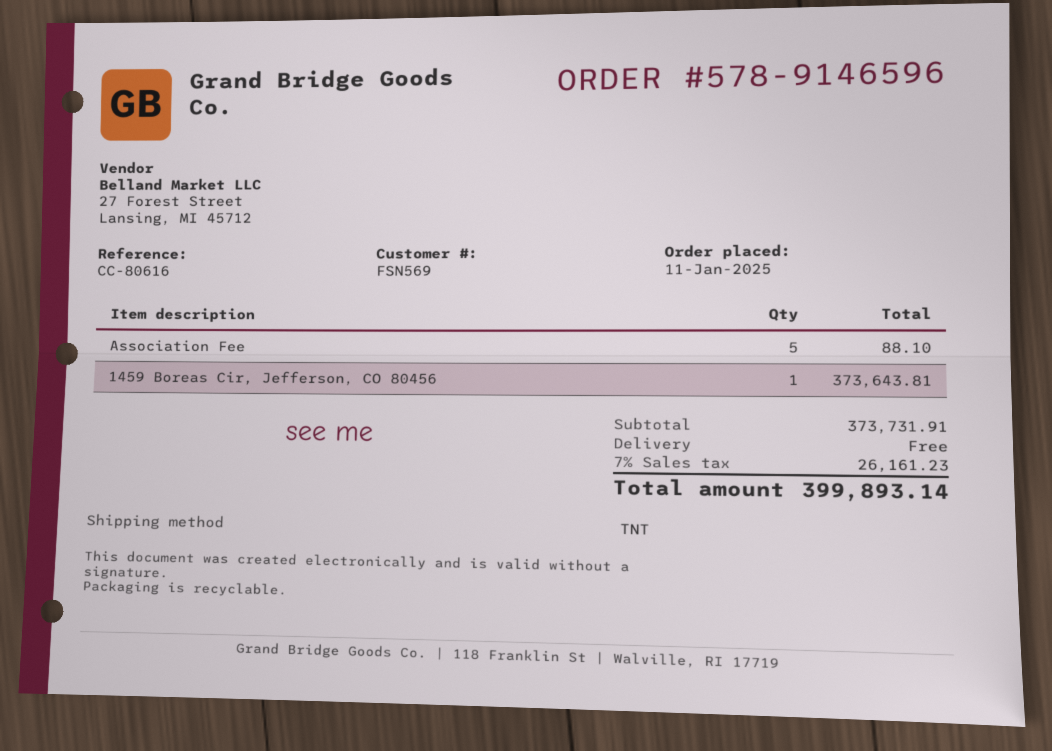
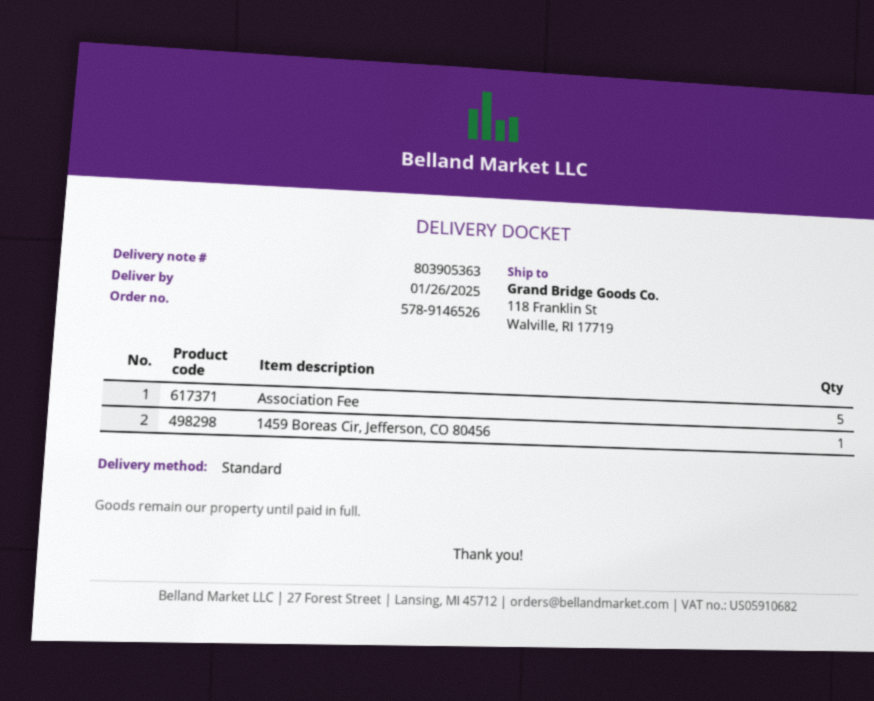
order number: 578-9146596 -> 578-9146526
shipping method: TNT -> standard

